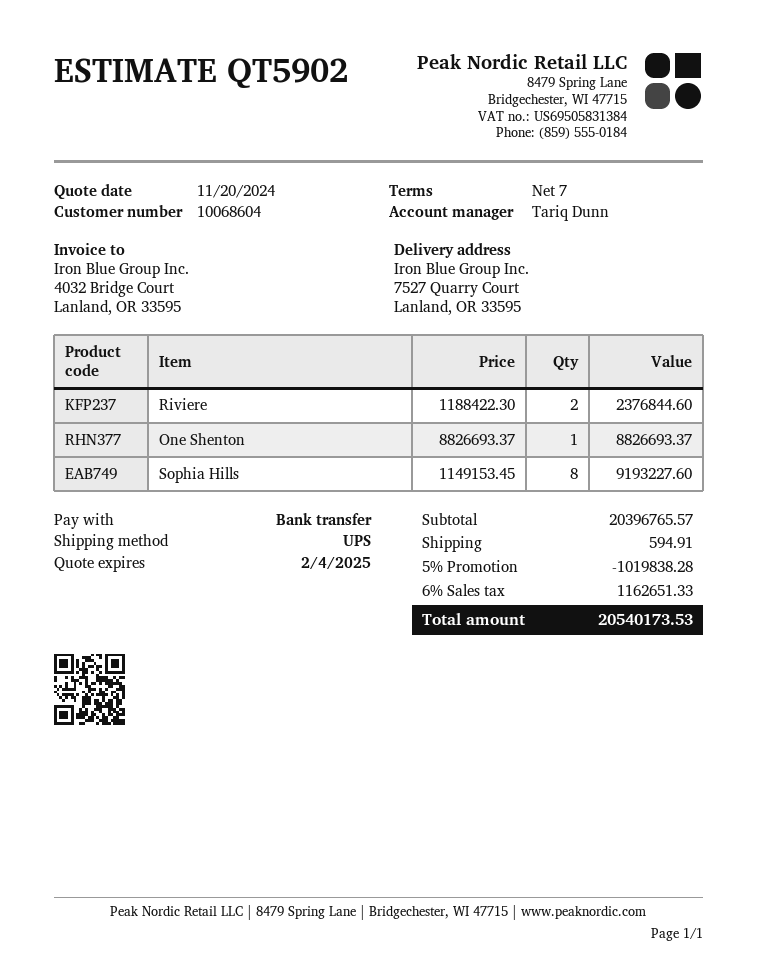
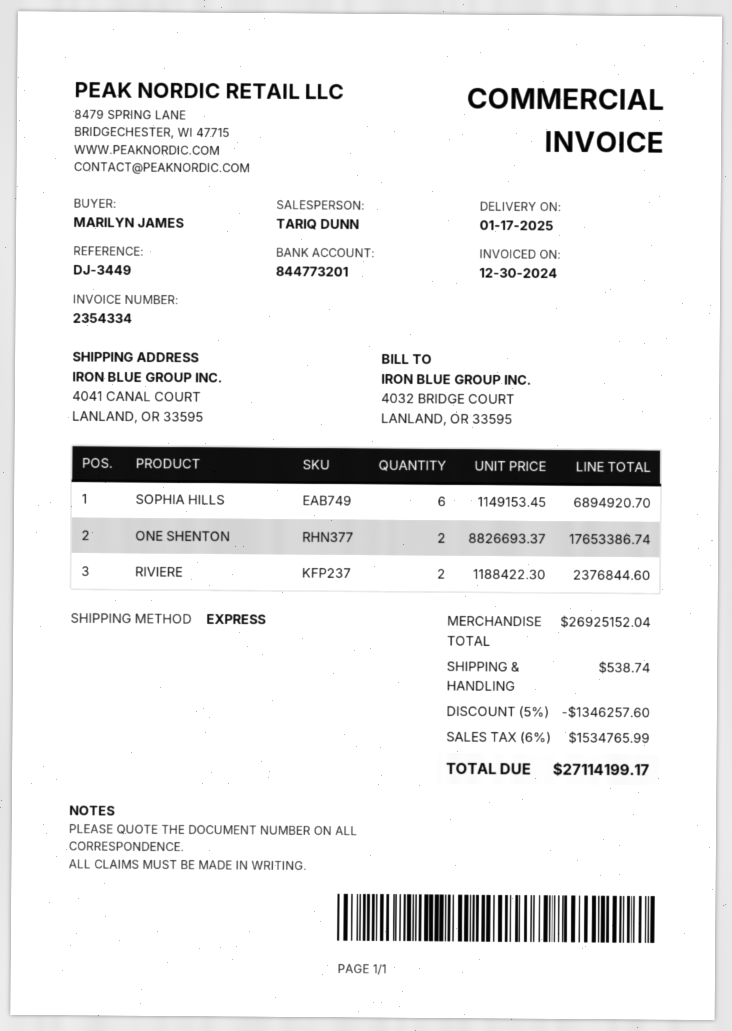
shipping method: UPS -> express
ship to: 7527 Quarry Court, Lanland, OR 33595 -> 4041 CANAL COURT, LANLAND, OR 33595
One Shenton: 1 x 8826693.37 = 8826693.37 -> 2 x 8826693.37 = 17653386.74
Sophia Hills: 8 x 1149153.45 = 9193227.60 -> 6 x 1149153.45 = 6894920.70
subtotal: 20396765.57 -> 26925152.04
discount: 5% = 1019838.28 -> 5% = 1346257.60
shipping: 594.91 -> 538.74
tax: 6% = 1162651.33 -> 6% = 1534765.99
total: 20540173.53 -> 27114199.17

